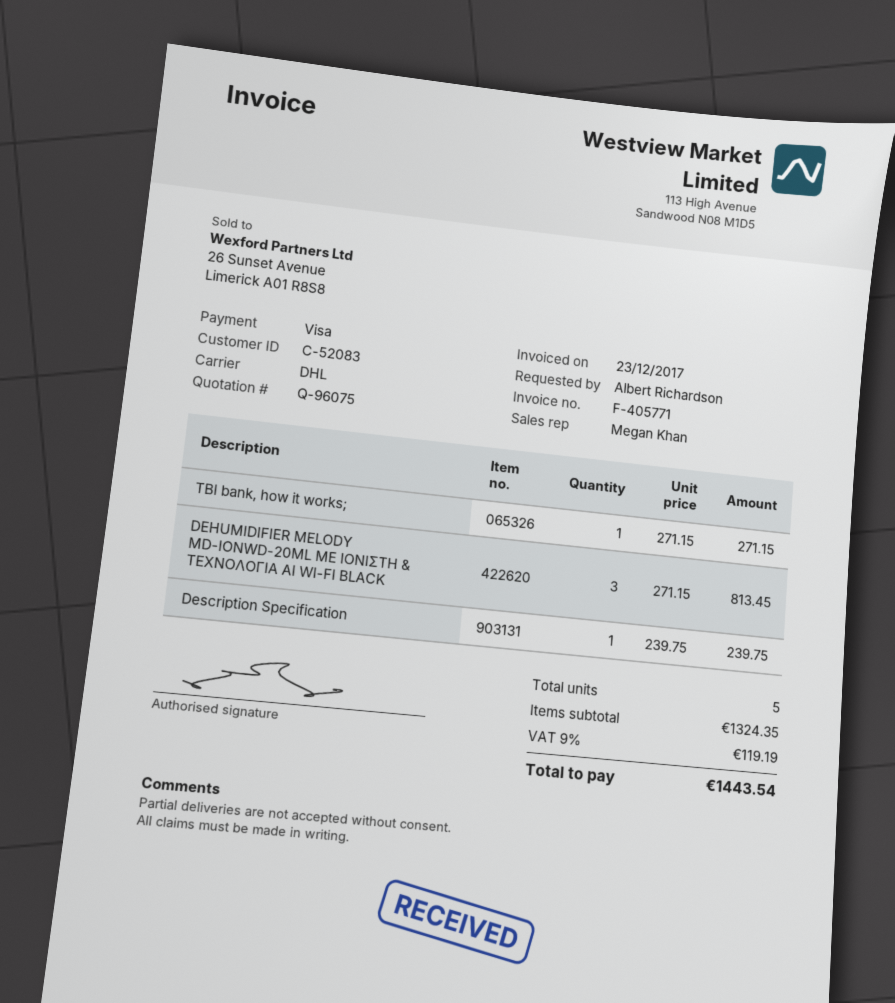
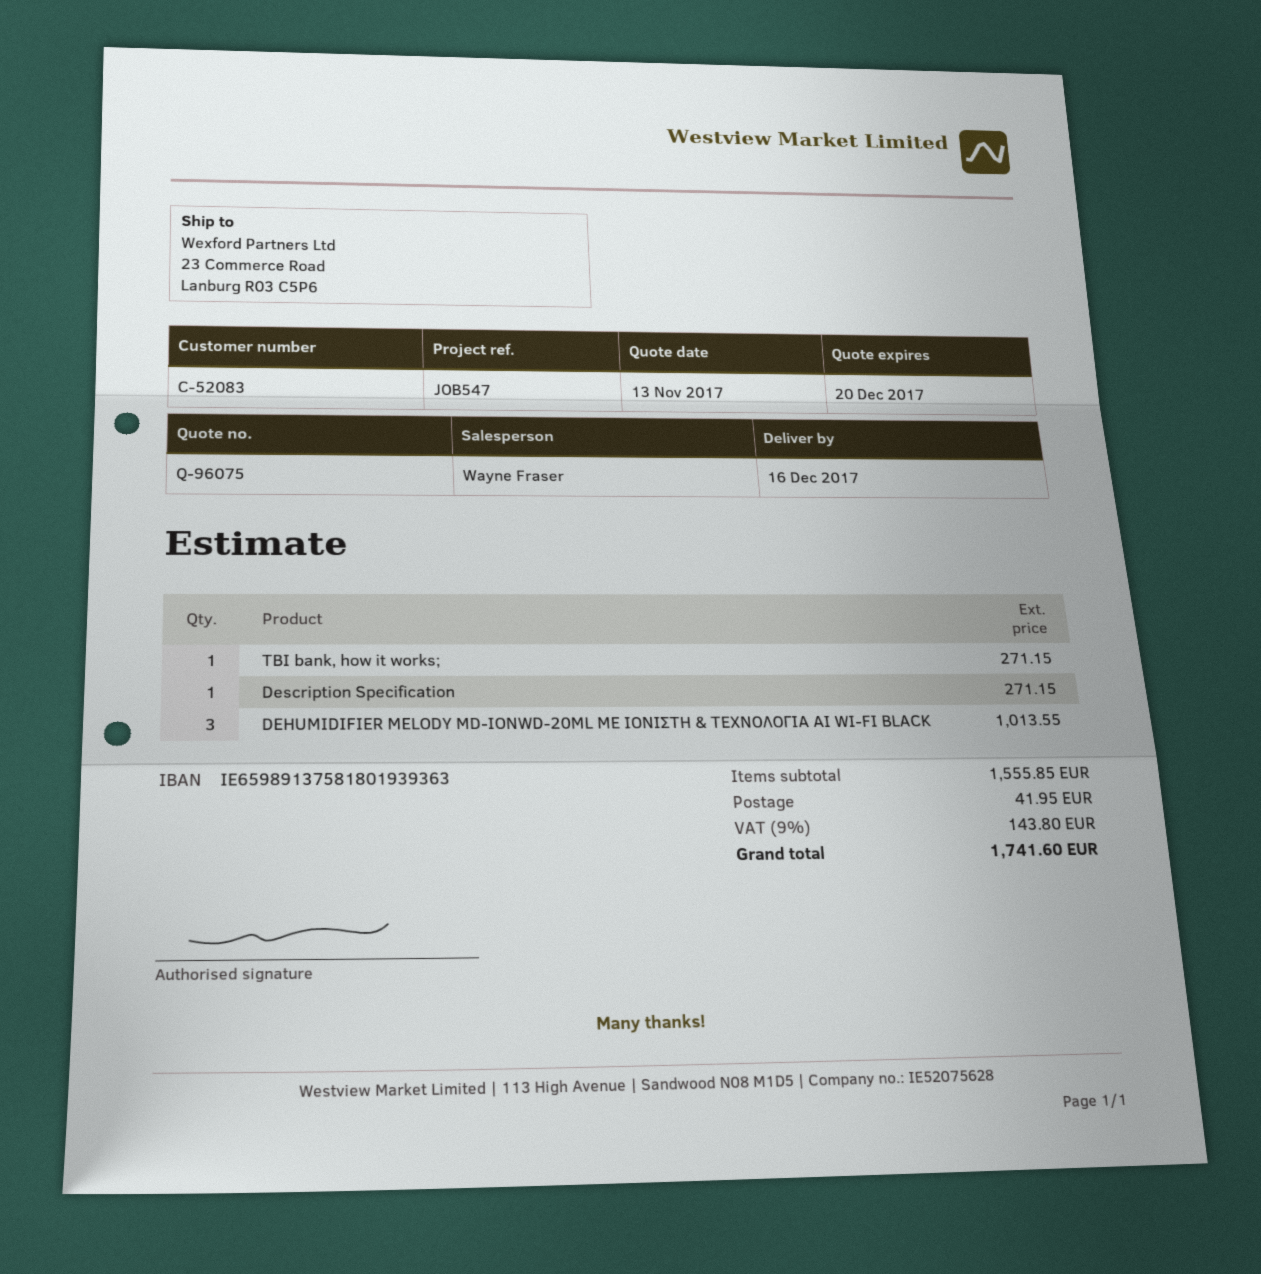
sales rep: Megan Khan -> Wayne Fraser
DEHUMIDIFIER MELODY MD-IONWD-20ML ΜΕ ΙΟΝΙΣΤΗ & ΤΕΧΝΟΛΟΓΙΑ AI WI-FI BLACK: 3 for 813.45 -> 3 for 1013.55
Description Specification: 1 for 239.75 -> 1 for 271.15
subtotal: 1324.35 -> 1555.85
shipping: none -> 41.95
tax: 9% = 119.19 -> 9% = 143.80
total: 1443.54 -> 1741.60

